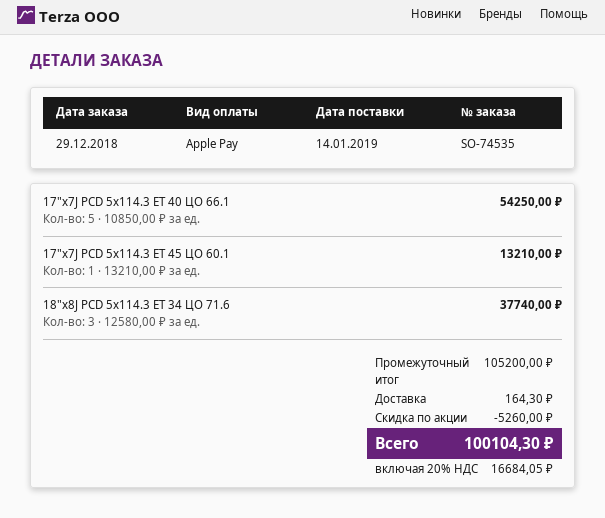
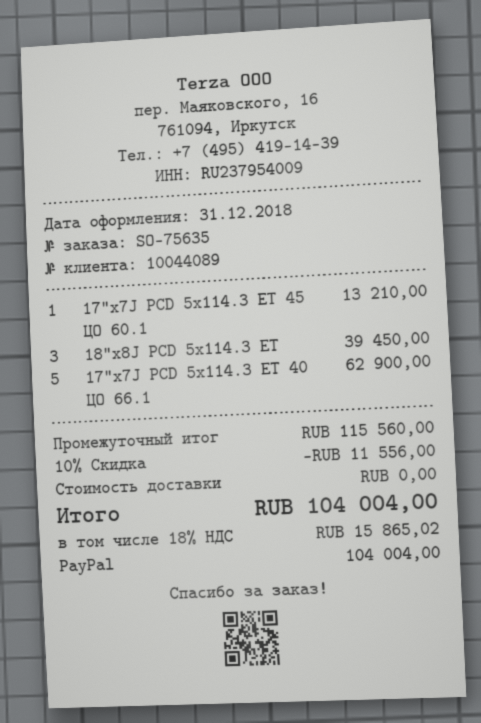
order number: SO-74535 -> SO-75635
order date: 2018-12-29 -> 2018-12-31
payment method: Apple Pay -> PayPal
17"x7J PCD 5x114.3 ЕТ 40 ЦО 66.1: 5 for 54250.00 -> 5 for 62900.00
18"x8J PCD 5x114.3 ЕТ 34 ЦО 71.6: 3 for 37740.00 -> 3 for 39450.00
subtotal: 105200.00 -> 115560.00
discount: 5260.00 -> 11556.00
shipping: 164.30 -> 0.00
tax: 20% = 16684.05 -> 18% = 15865.02
total: 100104.30 -> 104004.00

